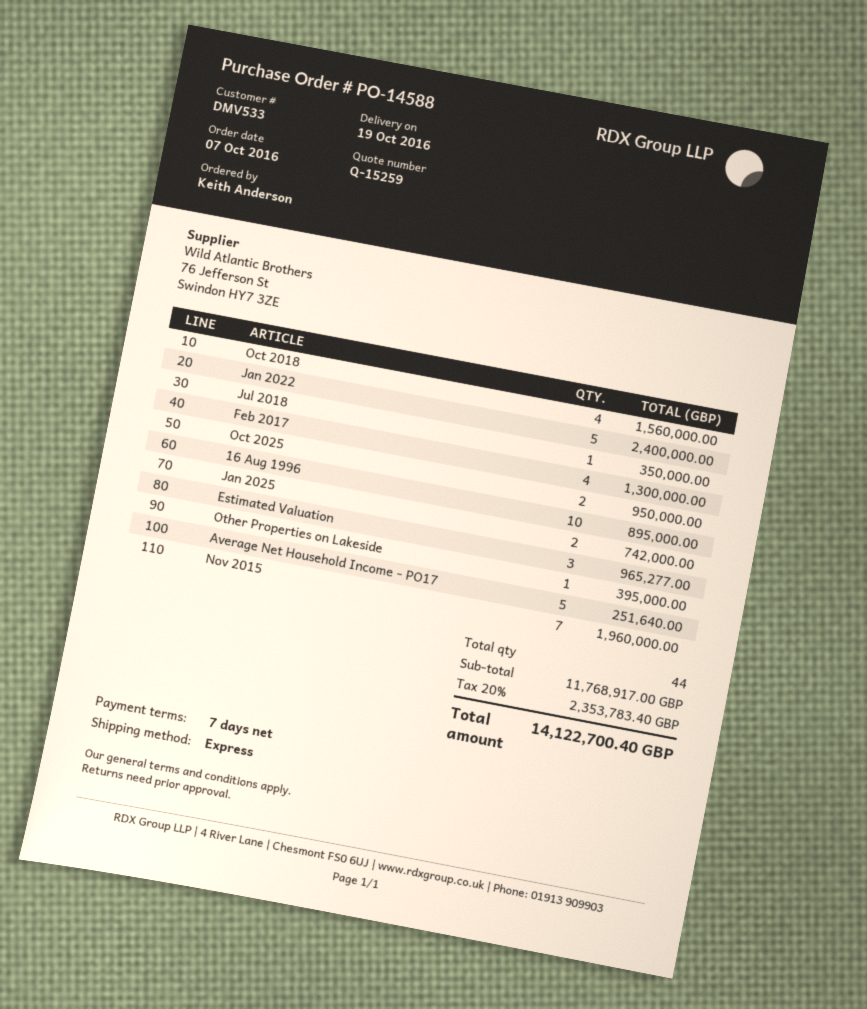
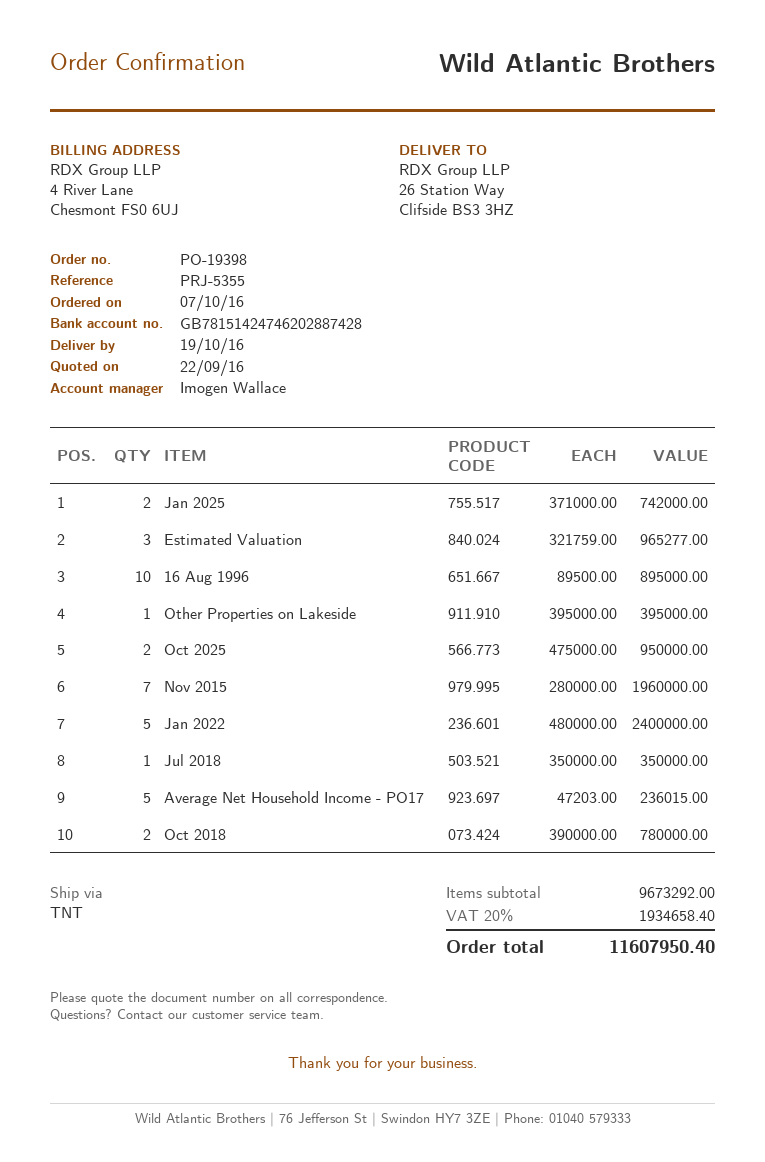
order number: PO-14588 -> PO-19398
shipping method: express -> TNT
Oct 2018: 4 for 1560000.00 -> 2 for 780000.00
Feb 2017: 4 for 1300000.00 -> none
Average Net Household Income - PO17: 5 for 251640.00 -> 5 for 236015.00
subtotal: 11768917.00 -> 9673292.00
tax: 20% = 2353783.40 -> 20% = 1934658.40
total: 14122700.40 -> 11607950.40

